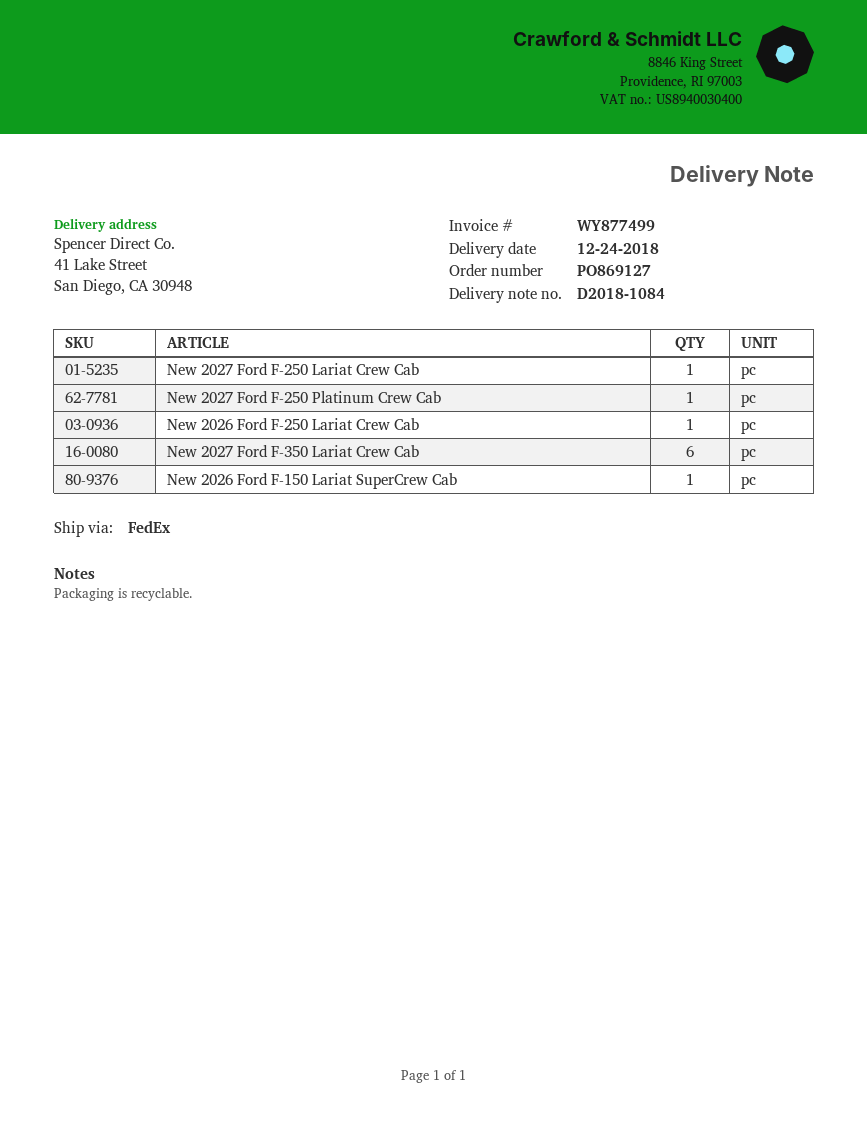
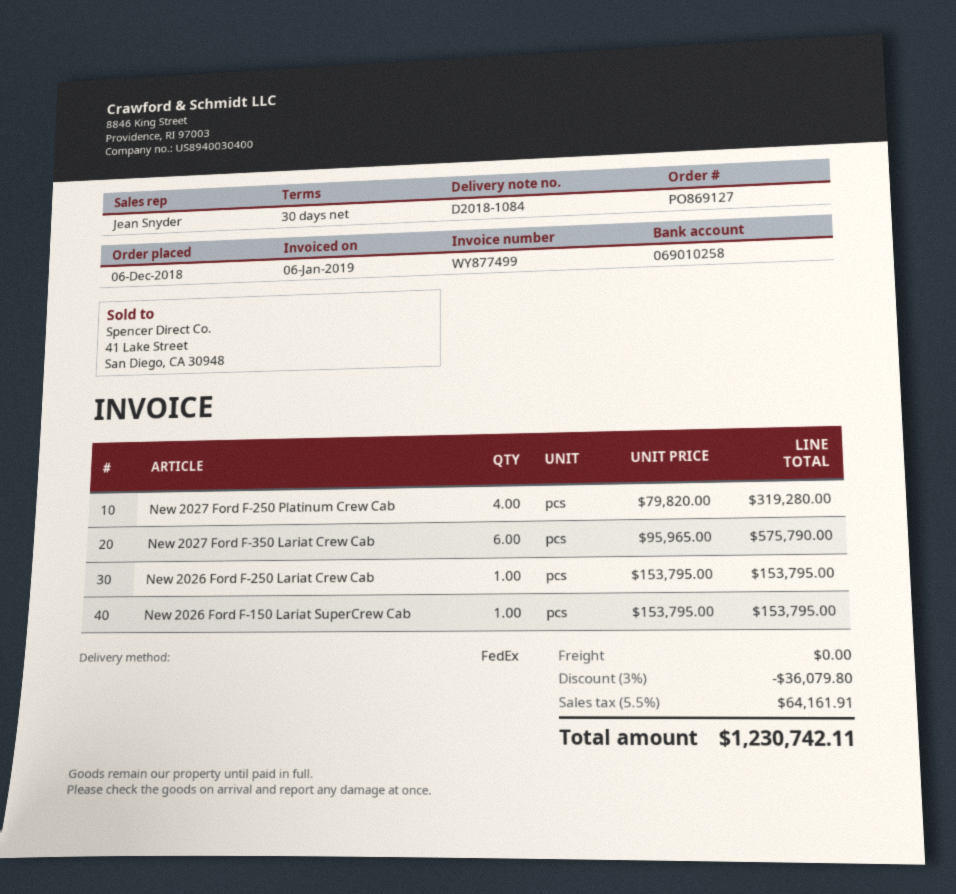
New 2027 Ford F-250 Lariat Crew Cab: 1 -> none
New 2027 Ford F-250 Platinum Crew Cab: 1 -> 4

